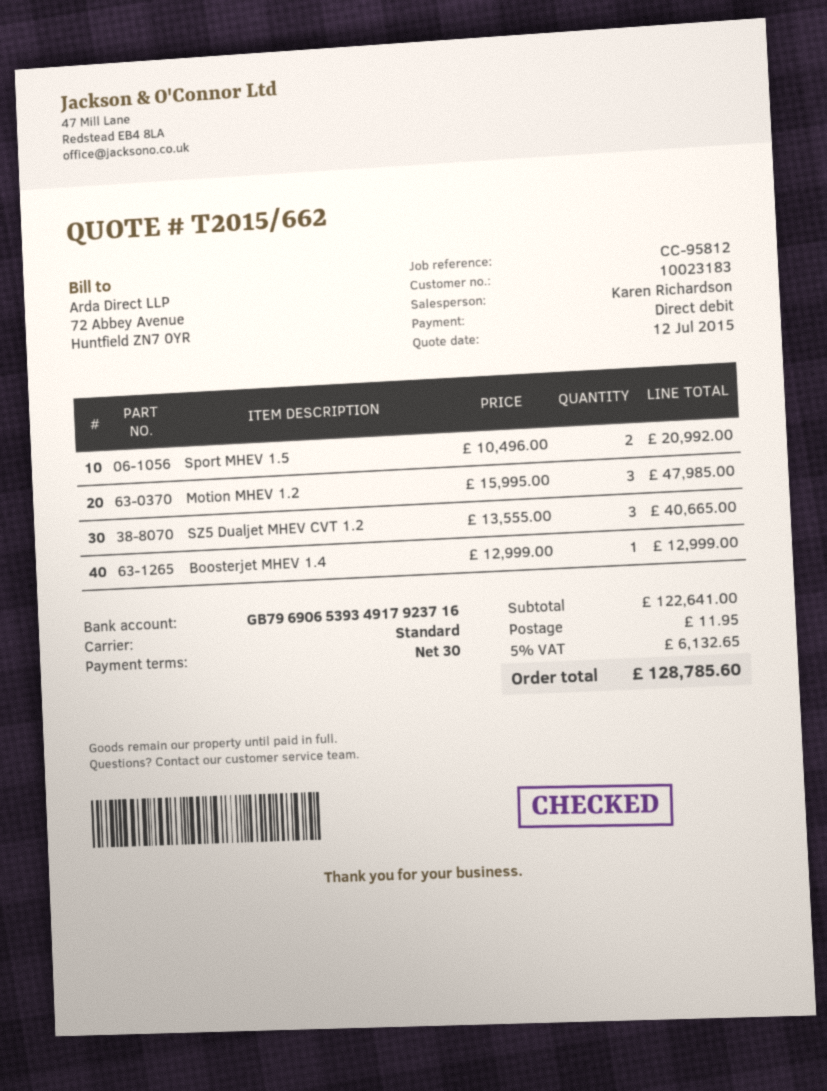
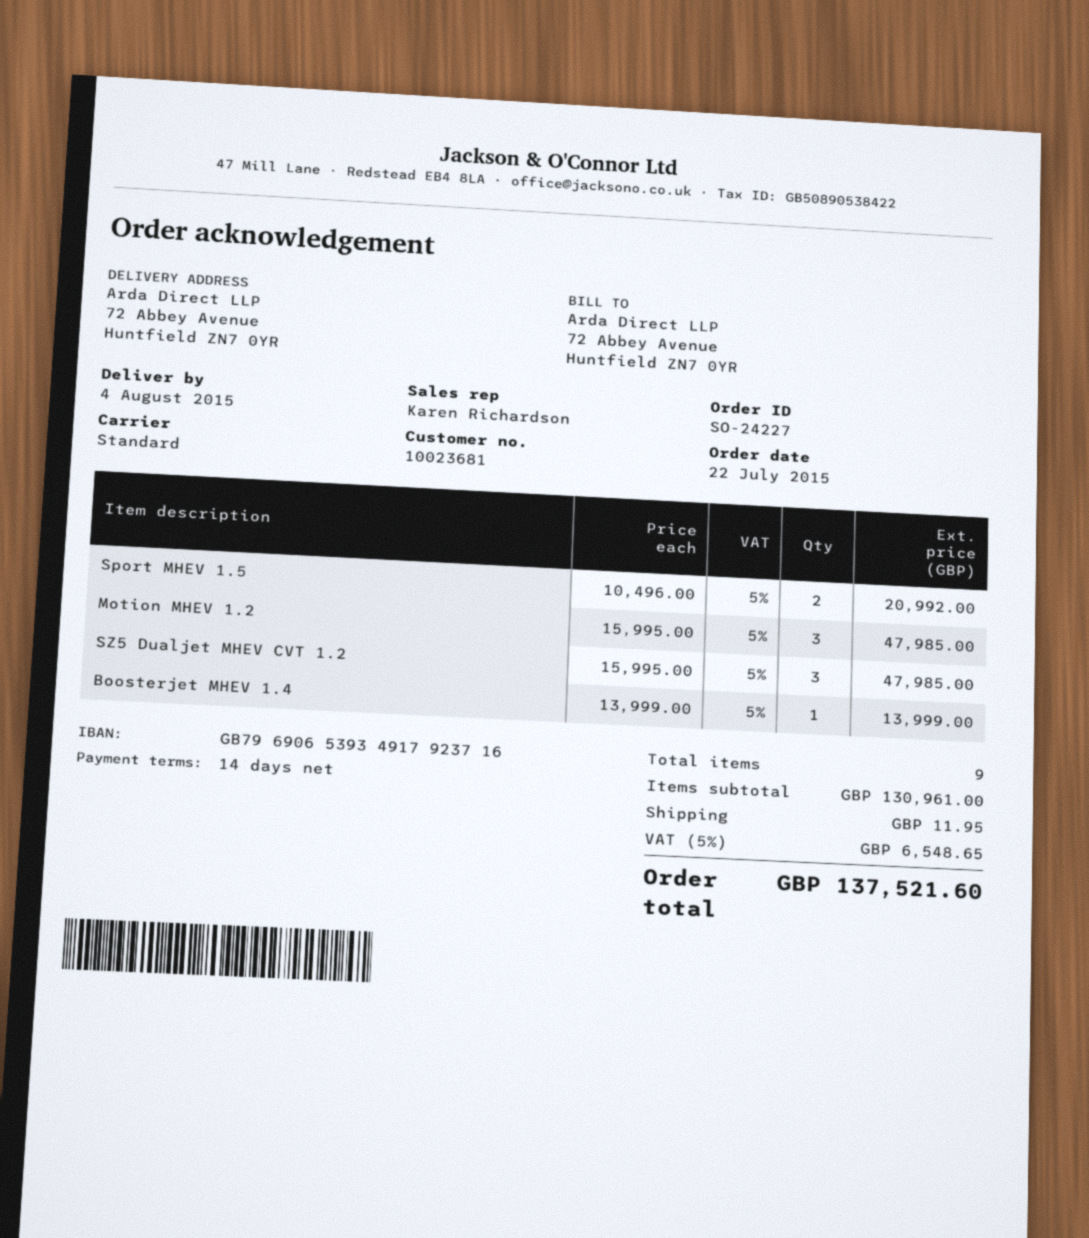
payment terms: 30 days -> 14 days
customer number: 10023183 -> 10023681
SZ5 Dualjet MHEV CVT 1.2: 3 x 13555.00 = 40665.00 -> 3 x 15995.00 = 47985.00
Boosterjet MHEV 1.4: 1 x 12999.00 = 12999.00 -> 1 x 13999.00 = 13999.00
subtotal: 122641.00 -> 130961.00
tax: 5% = 6132.65 -> 5% = 6548.65
total: 128785.60 -> 137521.60

